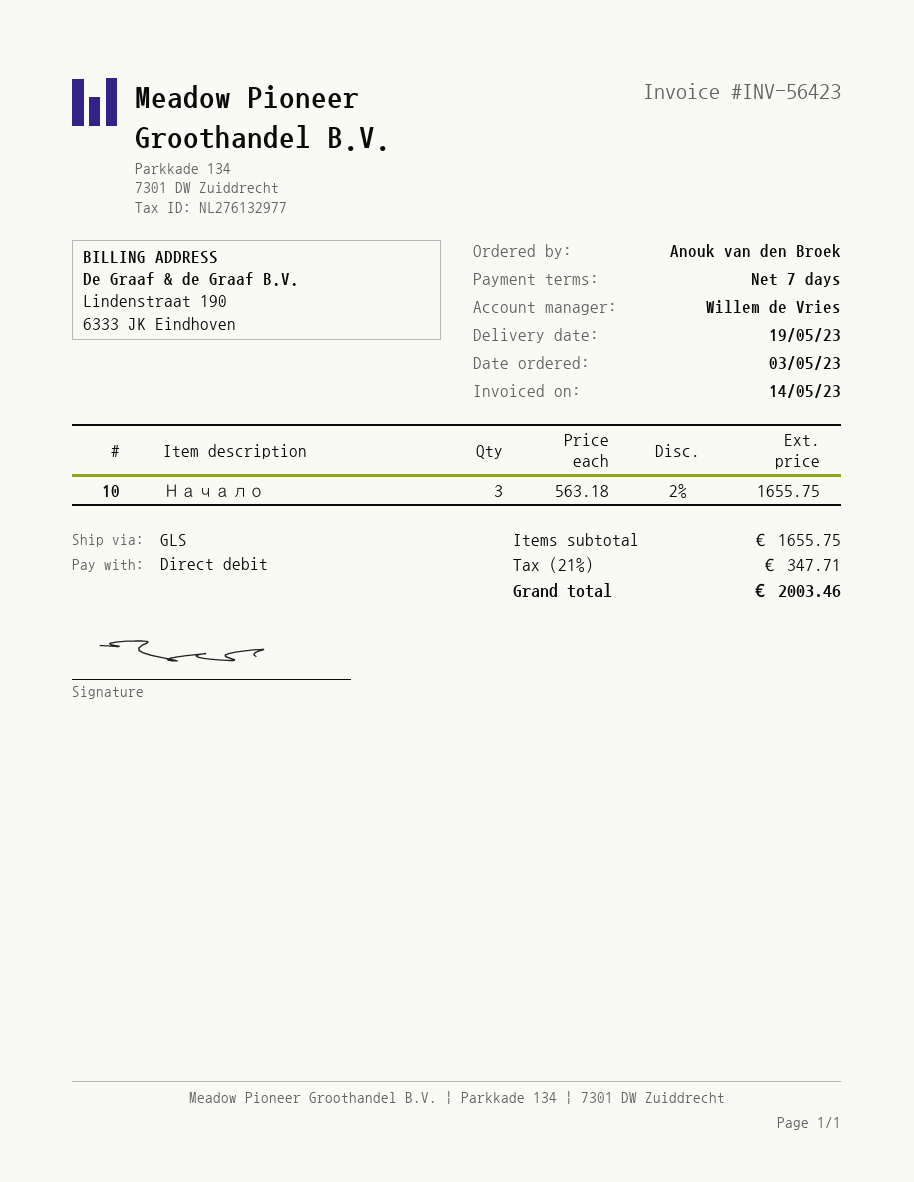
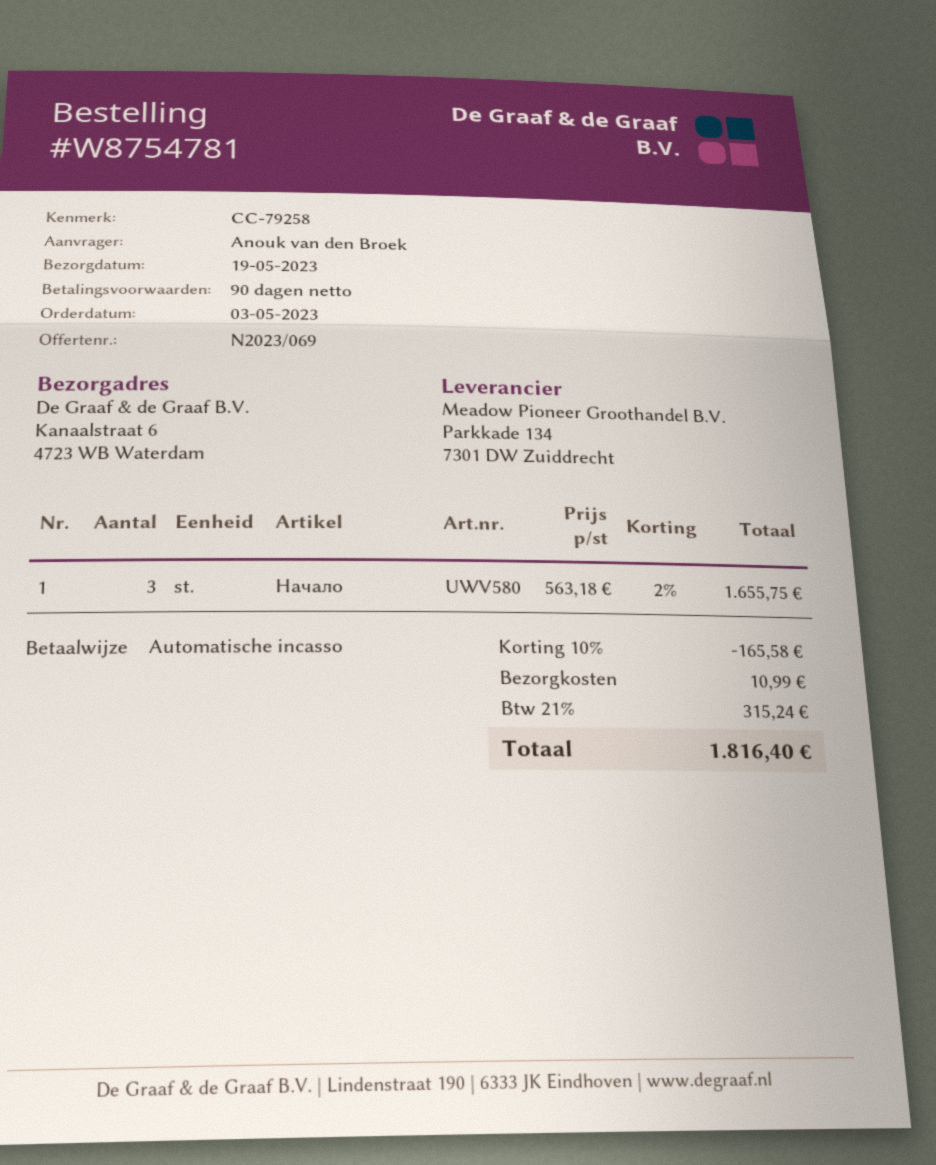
payment terms: 7 days -> 90 days
discount: none -> 10% = 165.58
shipping: none -> 10.99
tax: 21% = 347.71 -> 21% = 315.24
total: 2003.46 -> 1816.40

